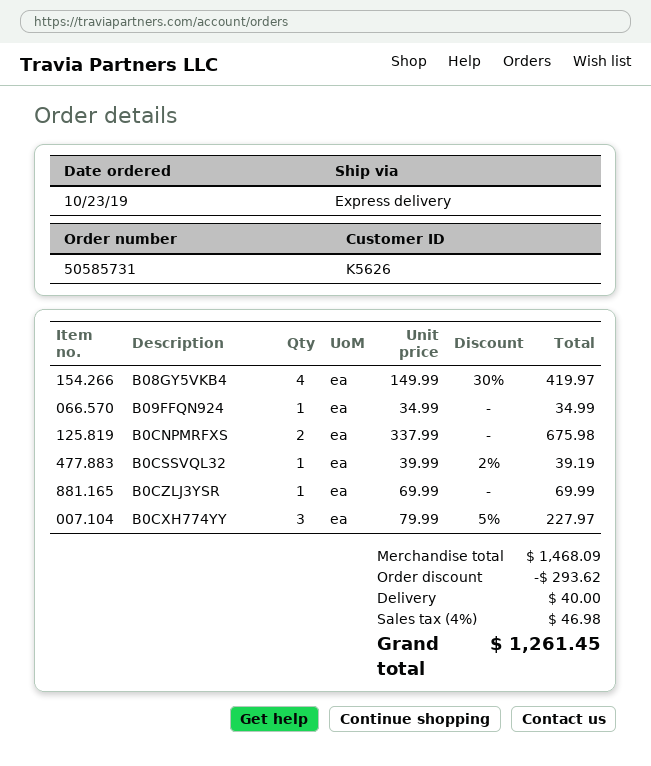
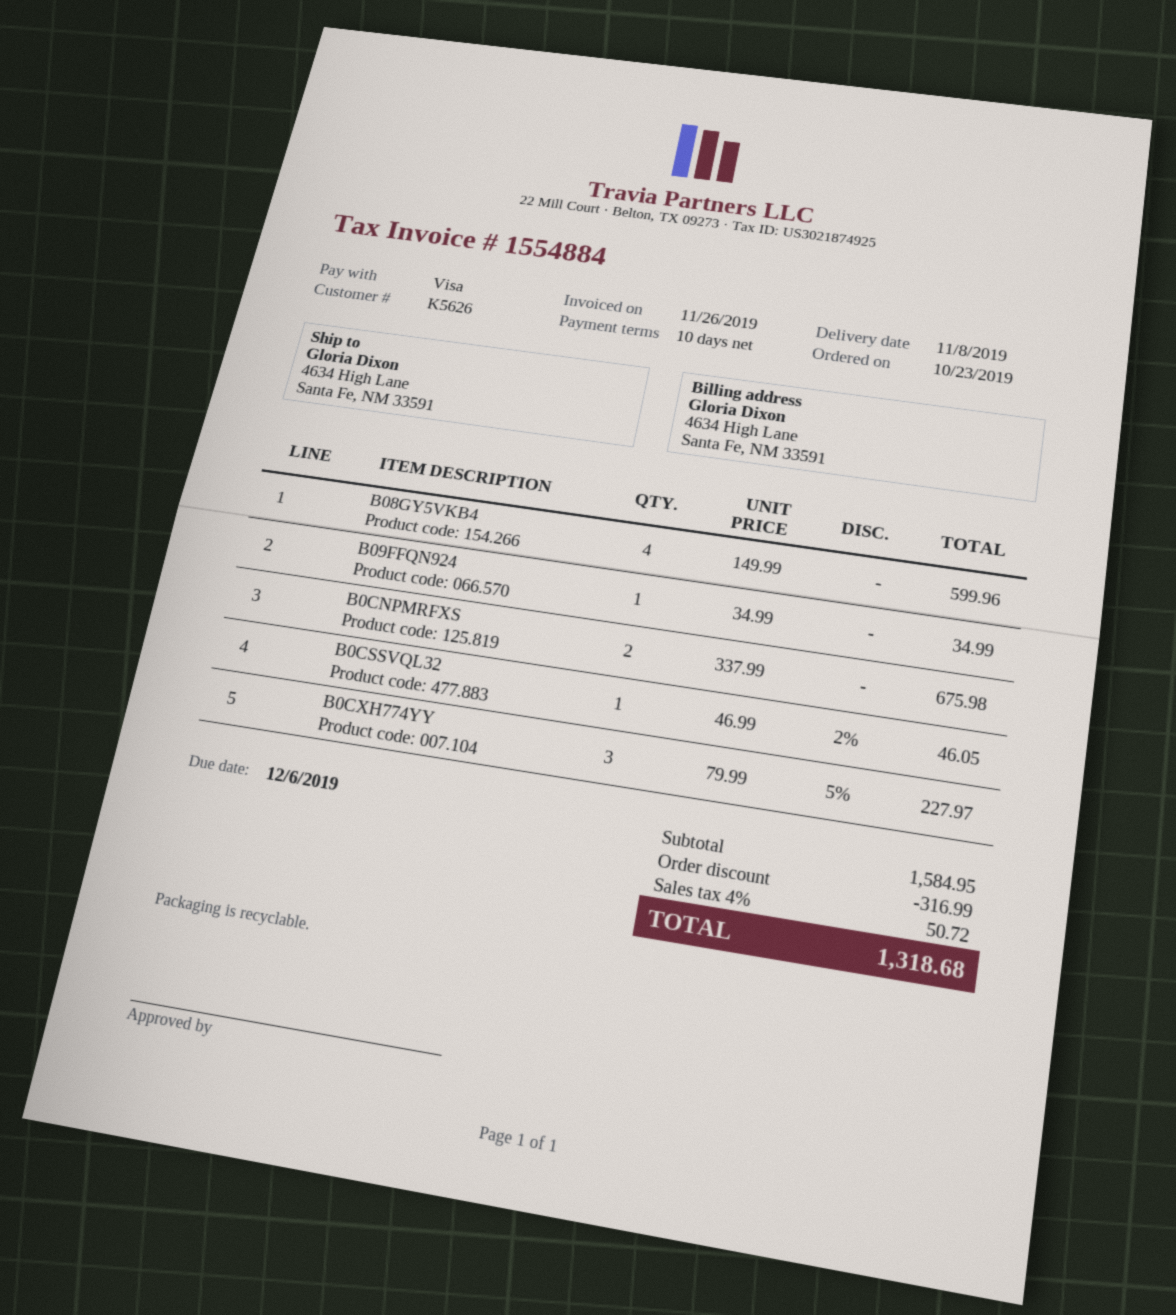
B08GY5VKB4: 4 x 149.99 - 30% = 419.97 -> 4 x 149.99 = 599.96
B0CSSVQL32: 1 x 39.99 - 2% = 39.19 -> 1 x 46.99 - 2% = 46.05
B0CZLJ3YSR: 1 x 69.99 = 69.99 -> none
subtotal: 1468.09 -> 1584.95
discount: 293.62 -> 316.99
shipping: 40.00 -> none
tax: 4% = 46.98 -> 4% = 50.72
total: 1261.45 -> 1318.68

